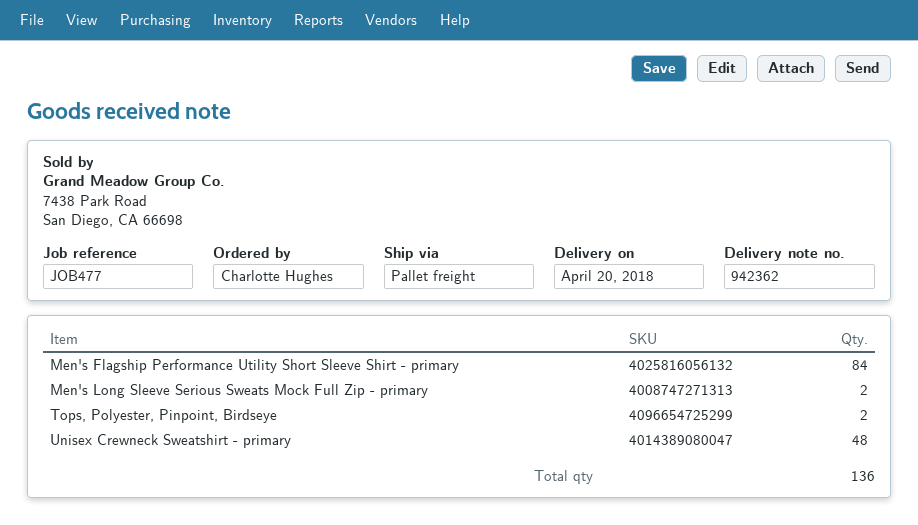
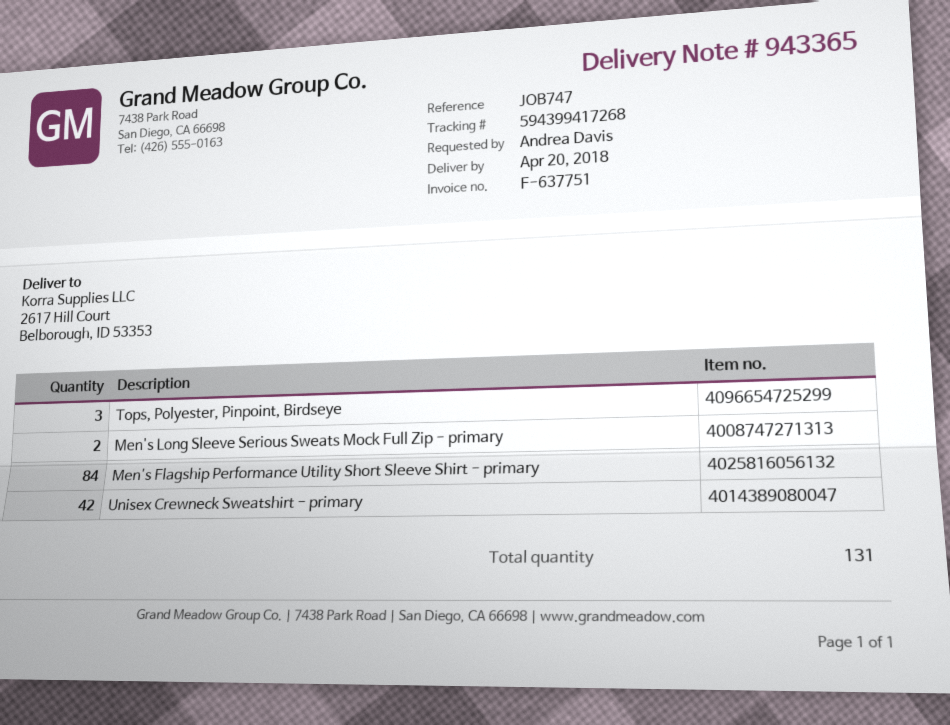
delivery note number: 942362 -> 943365
reference: JOB477 -> JOB747
ordered by: Charlotte Hughes -> Andrea Davis
Tops, Polyester, Pinpoint, Birdseye: 2 -> 3
Unisex Crewneck Sweatshirt - primary: 48 -> 42
total quantity: 136 -> 131

